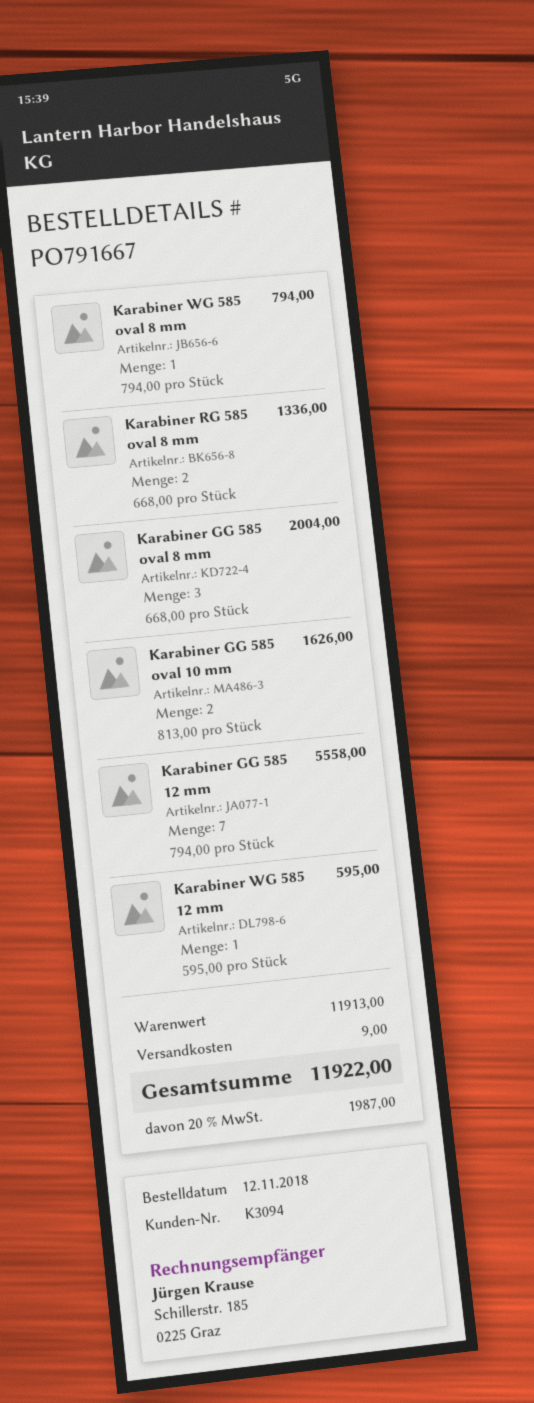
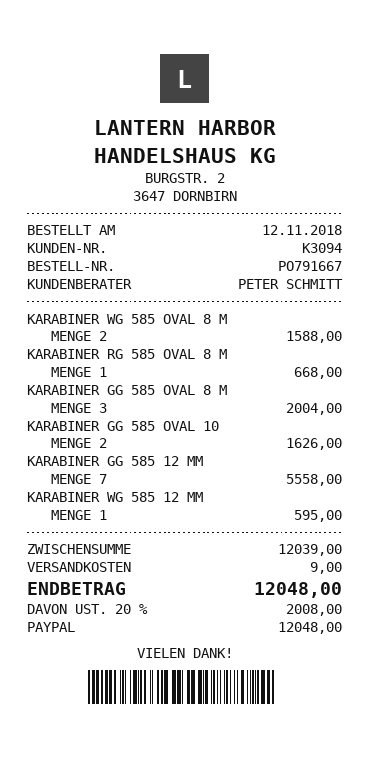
Karabiner WG 585 oval 8 mm: 1 for 794.00 -> 2 for 1588.00
Karabiner RG 585 oval 8 mm: 2 for 1336.00 -> 1 for 668.00
subtotal: 11913.00 -> 12039.00
tax: 20% = 1987.00 -> 20% = 2008.00
total: 11922.00 -> 12048.00

